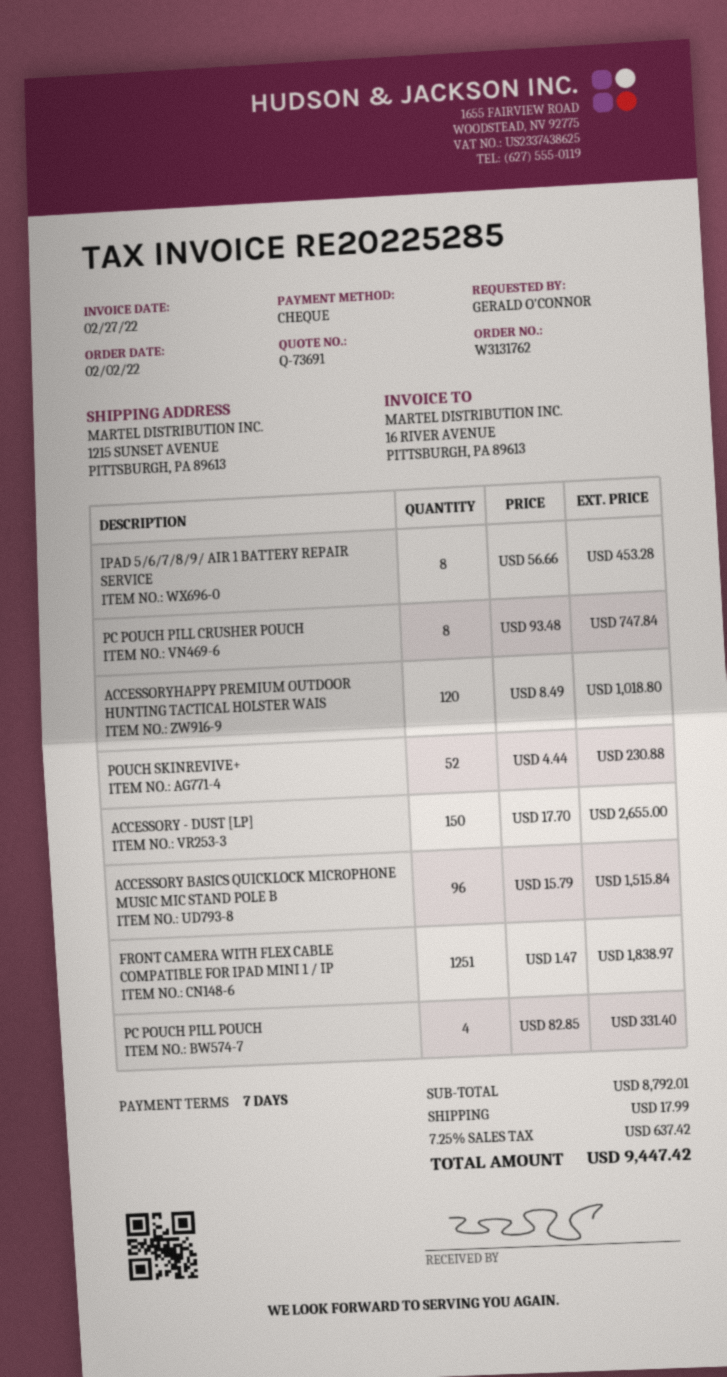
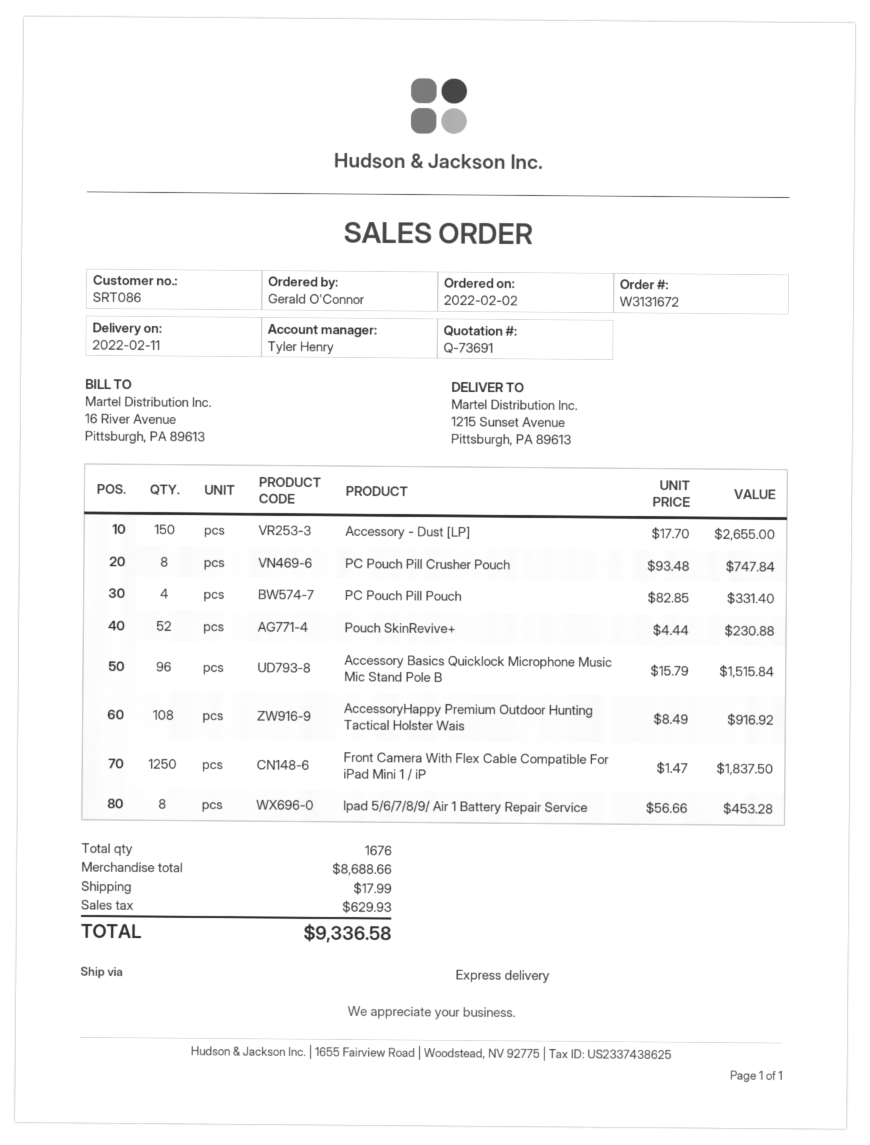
order number: W3131762 -> W3131672
ACCESSORYHAPPY PREMIUM OUTDOOR HUNTING TACTICAL HOLSTER WAIS: 120 x 8.49 = 1018.80 -> 108 x 8.49 = 916.92
FRONT CAMERA WITH FLEX CABLE COMPATIBLE FOR IPAD MINI 1 / IP: 1251 x 1.47 = 1838.97 -> 1250 x 1.47 = 1837.50
subtotal: 8792.01 -> 8688.66
tax: 637.42 -> 629.93
total: 9447.42 -> 9336.58

